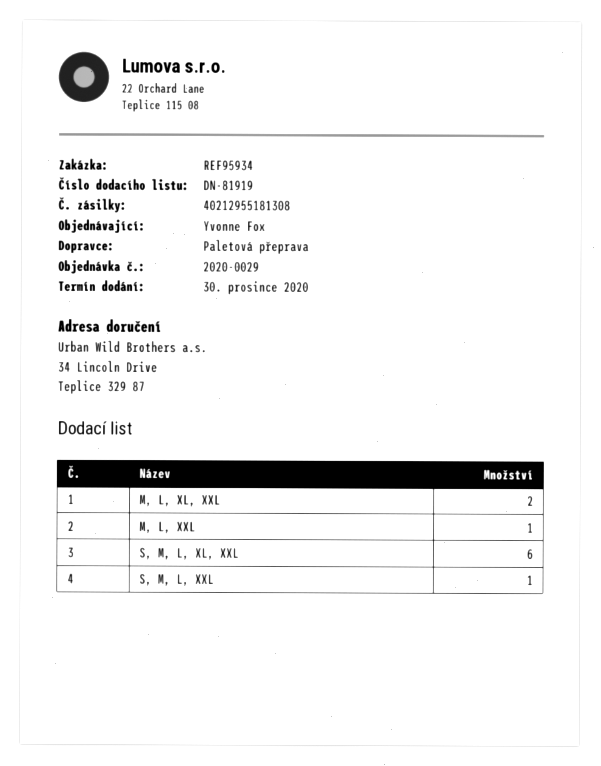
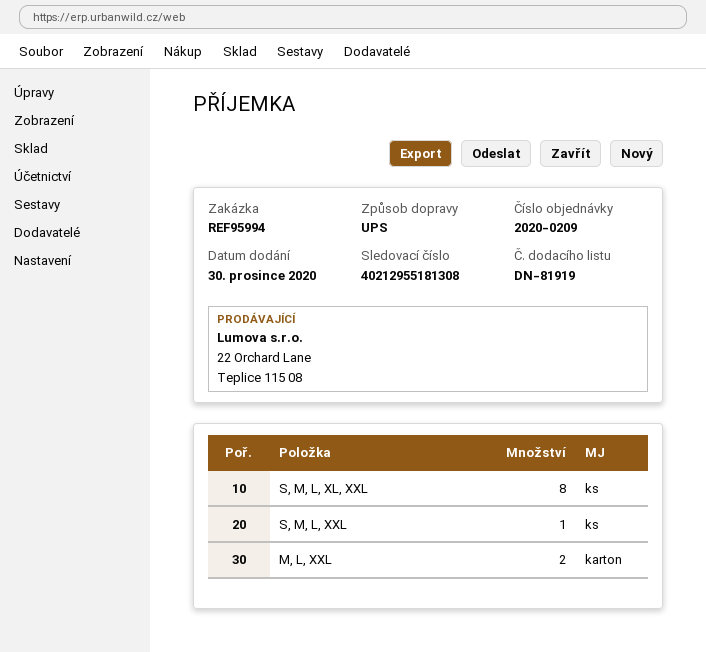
order number: 2020-0029 -> 2020-0209
reference: REF95934 -> REF95994
shipping method: pallet freight -> UPS
M, L, XL, XXL: 2 -> none
M, L, XXL: 1 -> 2
S, M, L, XL, XXL: 6 -> 8

